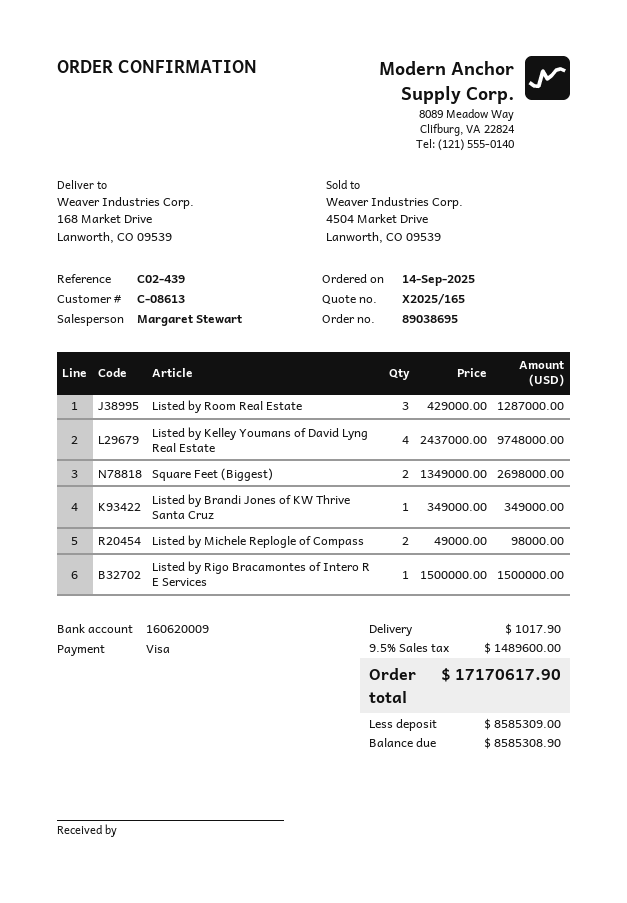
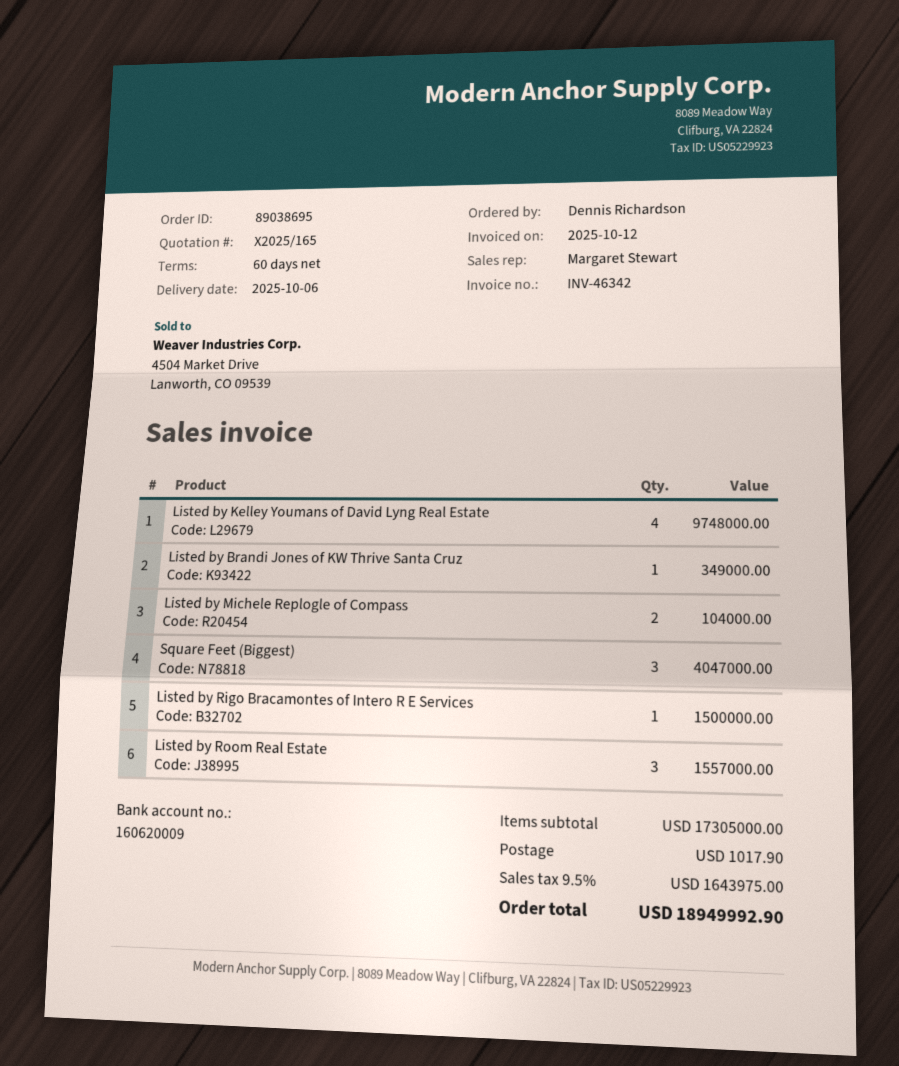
Listed by Room Real Estate: 3 for 1287000.00 -> 3 for 1557000.00
Square Feet (Biggest): 2 for 2698000.00 -> 3 for 4047000.00
Listed by Michele Replogle of Compass: 2 for 98000.00 -> 2 for 104000.00
tax: 9.5% = 1489600.00 -> 9.5% = 1643975.00
total: 17170617.90 -> 18949992.90

